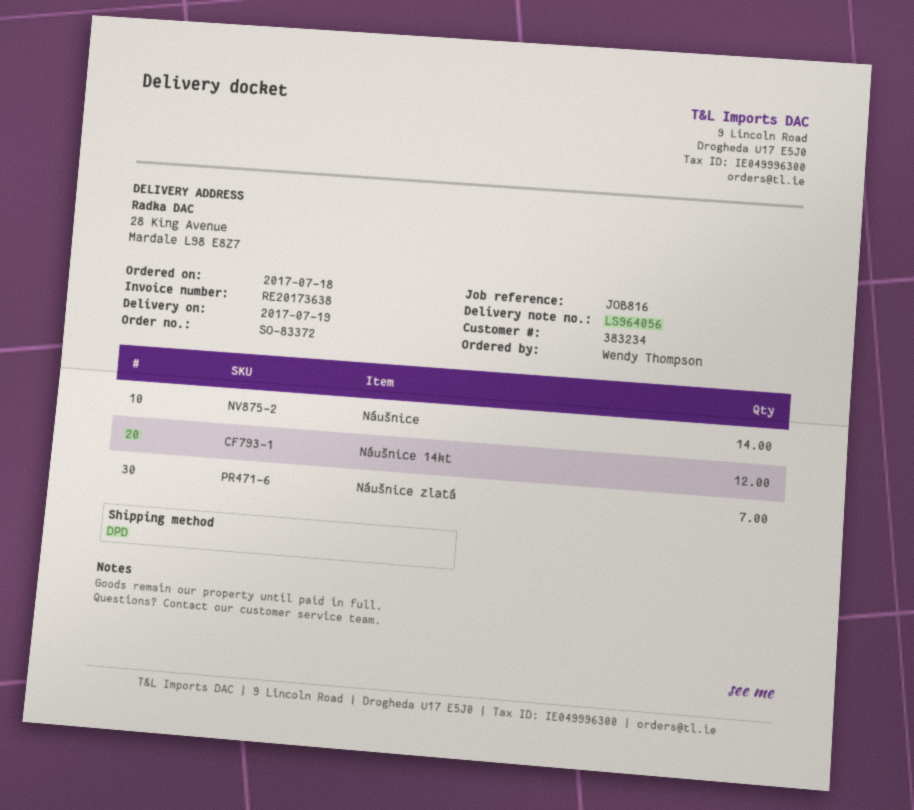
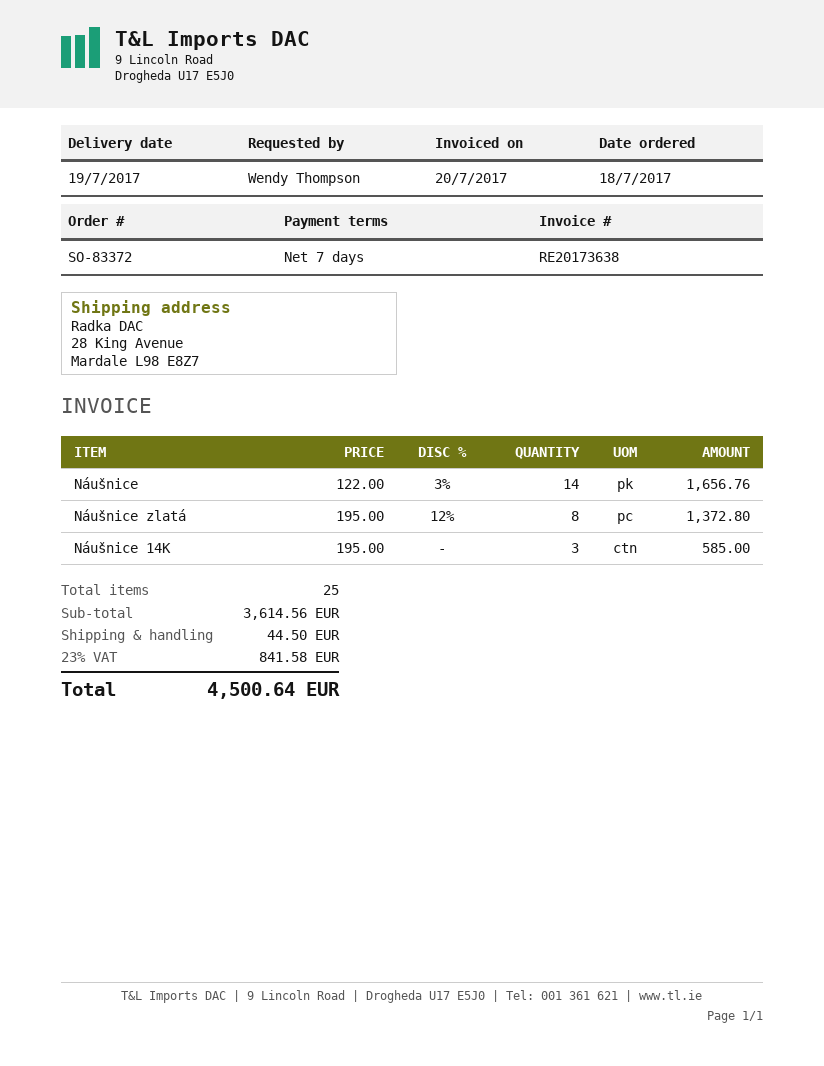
Náušnice 14kt: 12 -> none
Náušnice zlatá: 7 -> 8
Náušnice 14K: none -> 3

